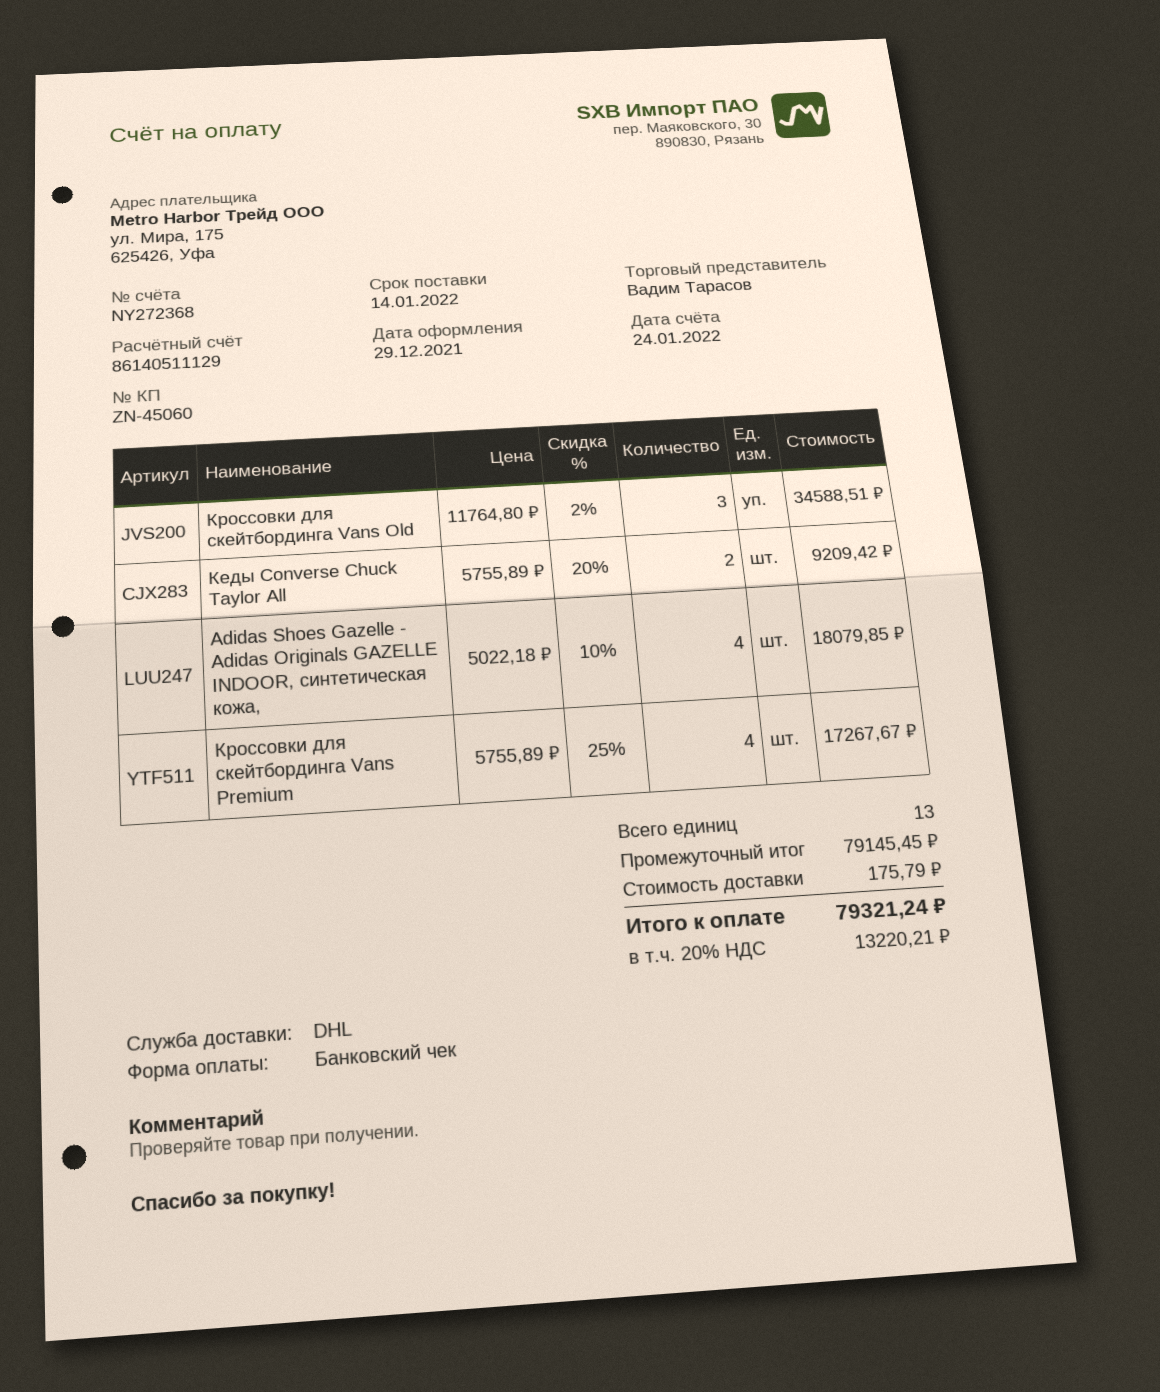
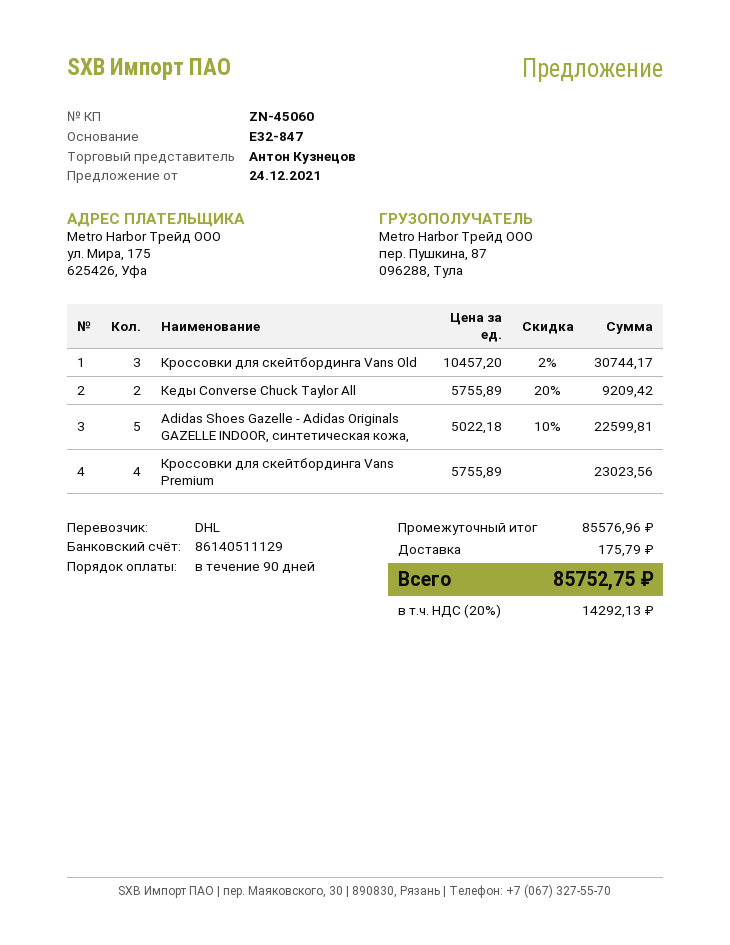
sales rep: Вадим Тарасов -> Антон Кузнецов
Кроссовки для скейтбординга Vans Old: 3 x 11764.80 - 2% = 34588.51 -> 3 x 10457.20 - 2% = 30744.17
Adidas Shoes Gazelle - Adidas Originals GAZELLE INDOOR, синтетическая кожа,: 4 x 5022.18 - 10% = 18079.85 -> 5 x 5022.18 - 10% = 22599.81
Кроссовки для скейтбординга Vans Premium: 4 x 5755.89 - 25% = 17267.67 -> 4 x 5755.89 = 23023.56
subtotal: 79145.45 -> 85576.96
tax: 20% = 13220.21 -> 20% = 14292.13
total: 79321.24 -> 85752.75

